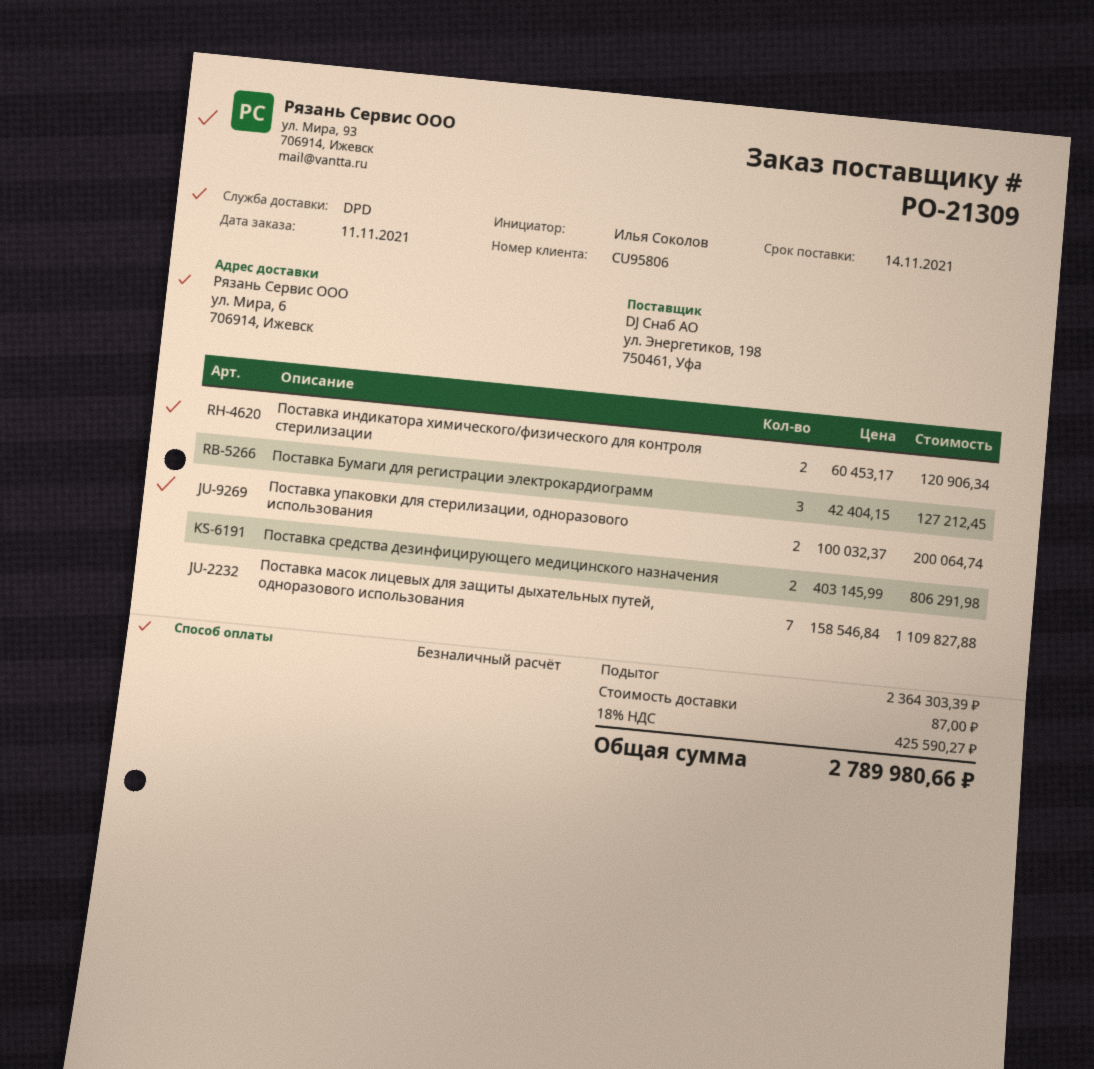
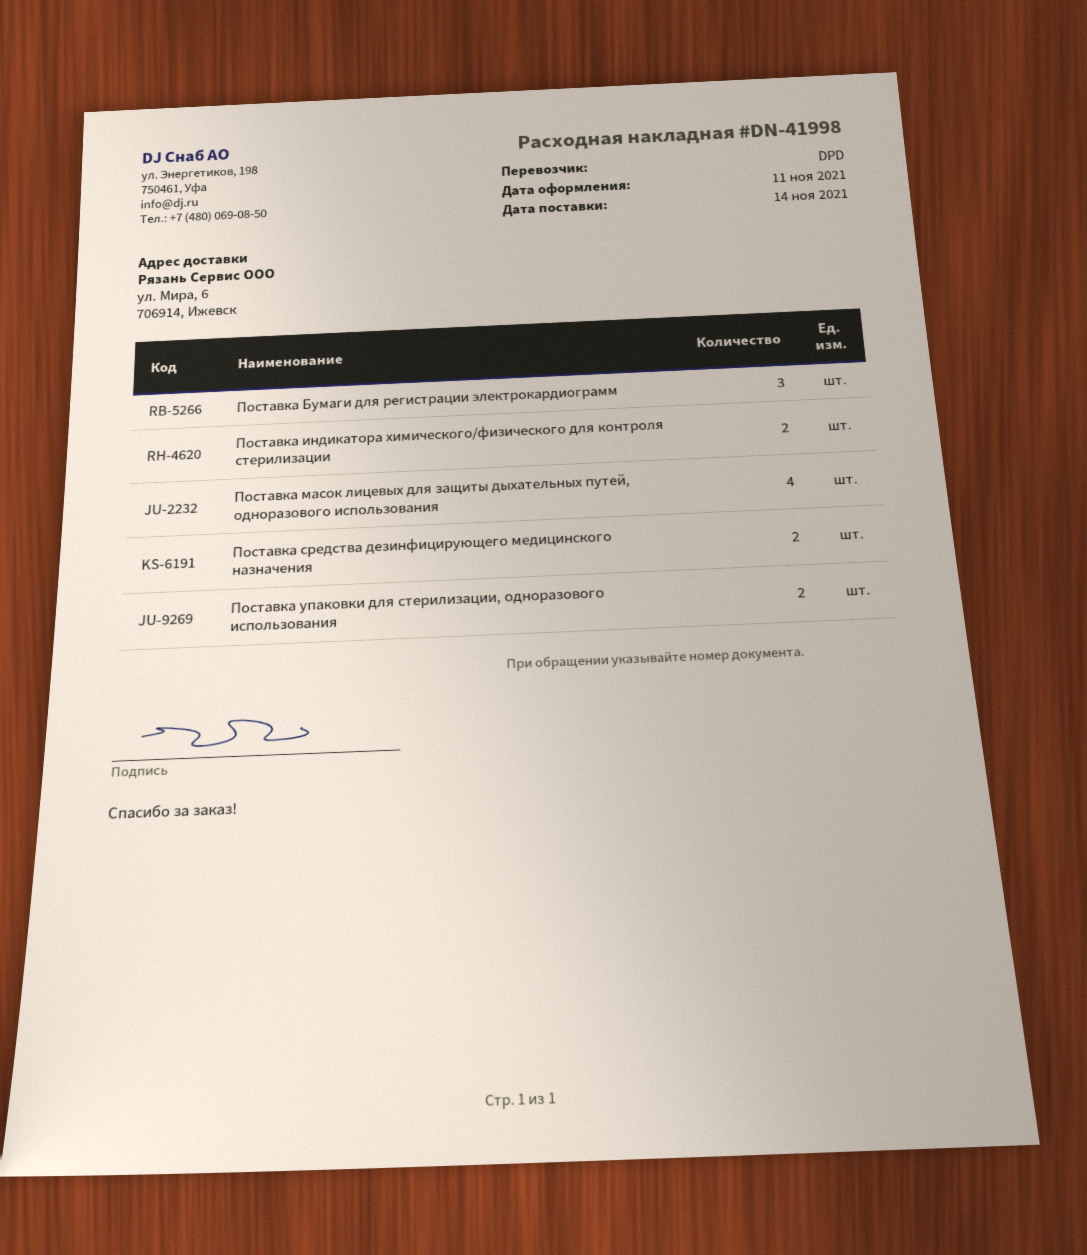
Поставка масок лицевых для защиты дыхательных путей, одноразового использования: 7 -> 4

